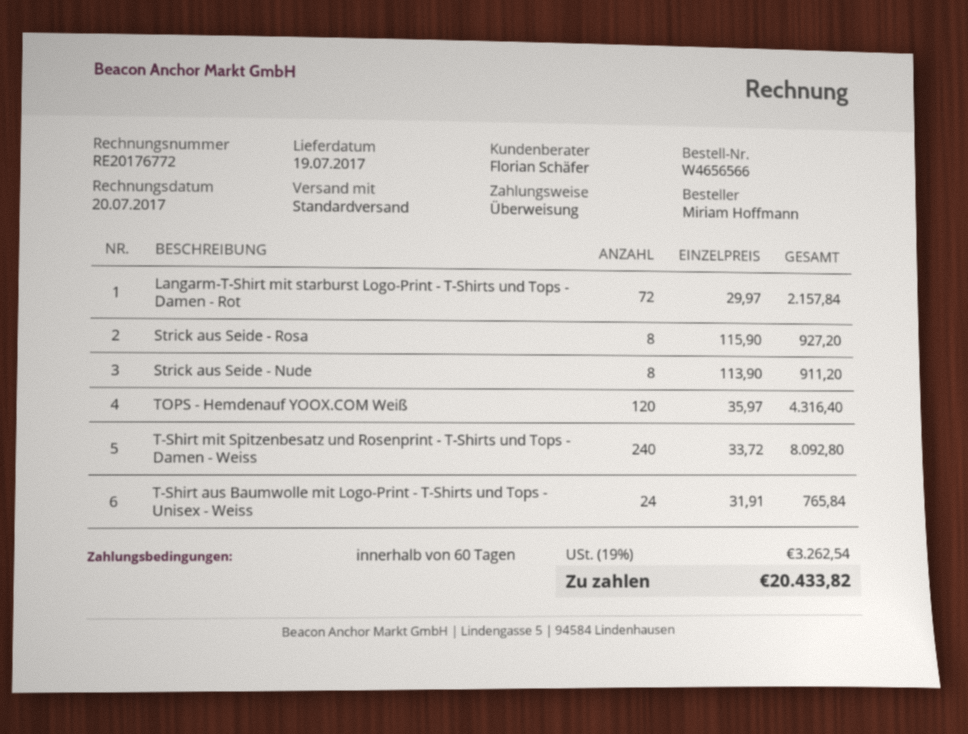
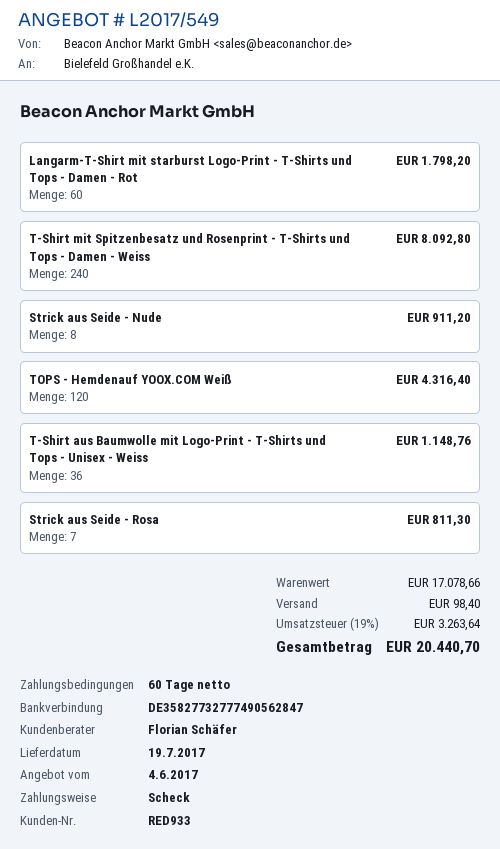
payment method: bank transfer -> cheque
Langarm-T-Shirt mit starburst Logo-Print - T-Shirts und Tops - Damen - Rot: 72 for 2157.84 -> 60 for 1798.20
Strick aus Seide - Rosa: 8 for 927.20 -> 7 for 811.30
T-Shirt aus Baumwolle mit Logo-Print - T-Shirts und Tops - Unisex - Weiss: 24 for 765.84 -> 36 for 1148.76
shipping: none -> 98.40
tax: 19% = 3262.54 -> 19% = 3263.64
total: 20433.82 -> 20440.70

